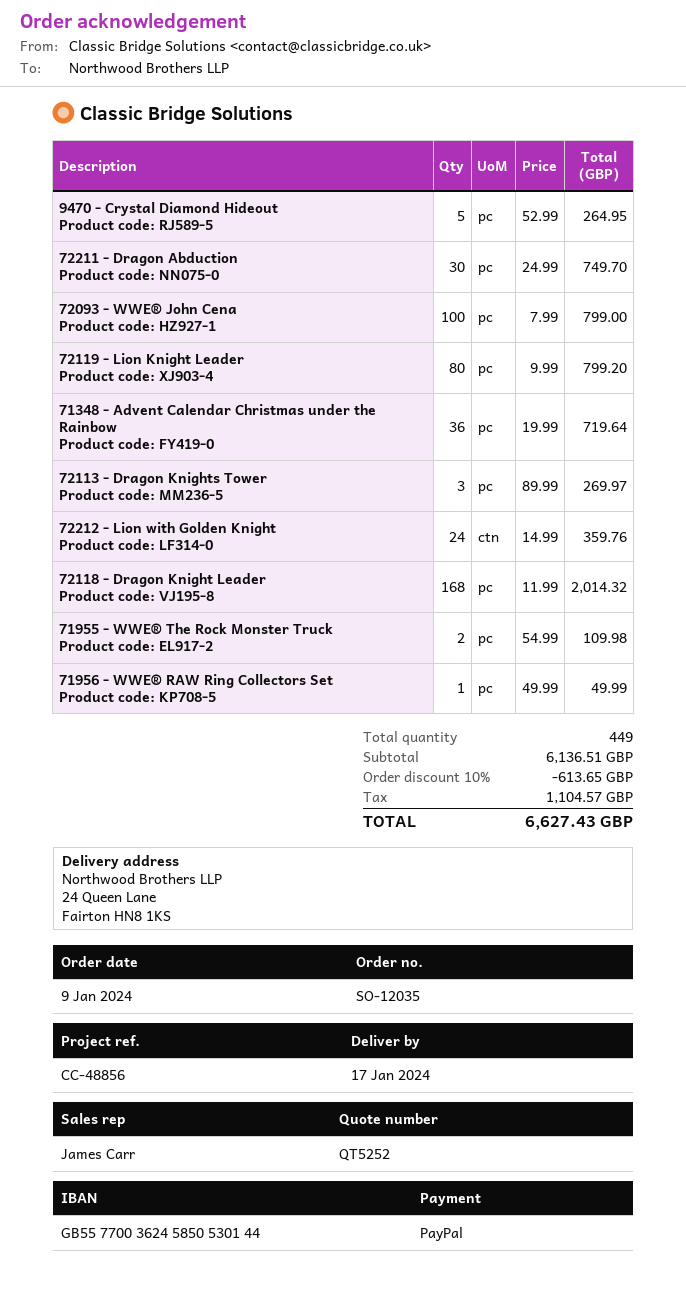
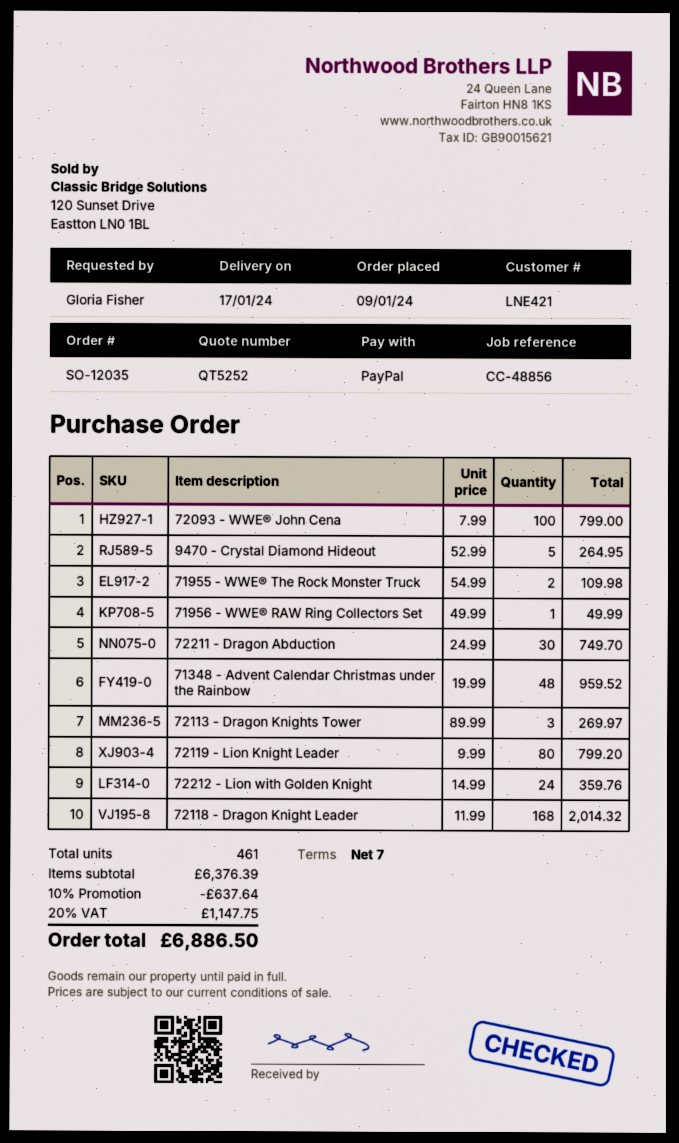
71348 - Advent Calendar Christmas under the Rainbow: 36 x 19.99 = 719.64 -> 48 x 19.99 = 959.52
total quantity: 449 -> 461
subtotal: 6136.51 -> 6376.39
discount: 10% = 613.65 -> 10% = 637.64
tax: 1104.57 -> 1147.75
total: 6627.43 -> 6886.50

